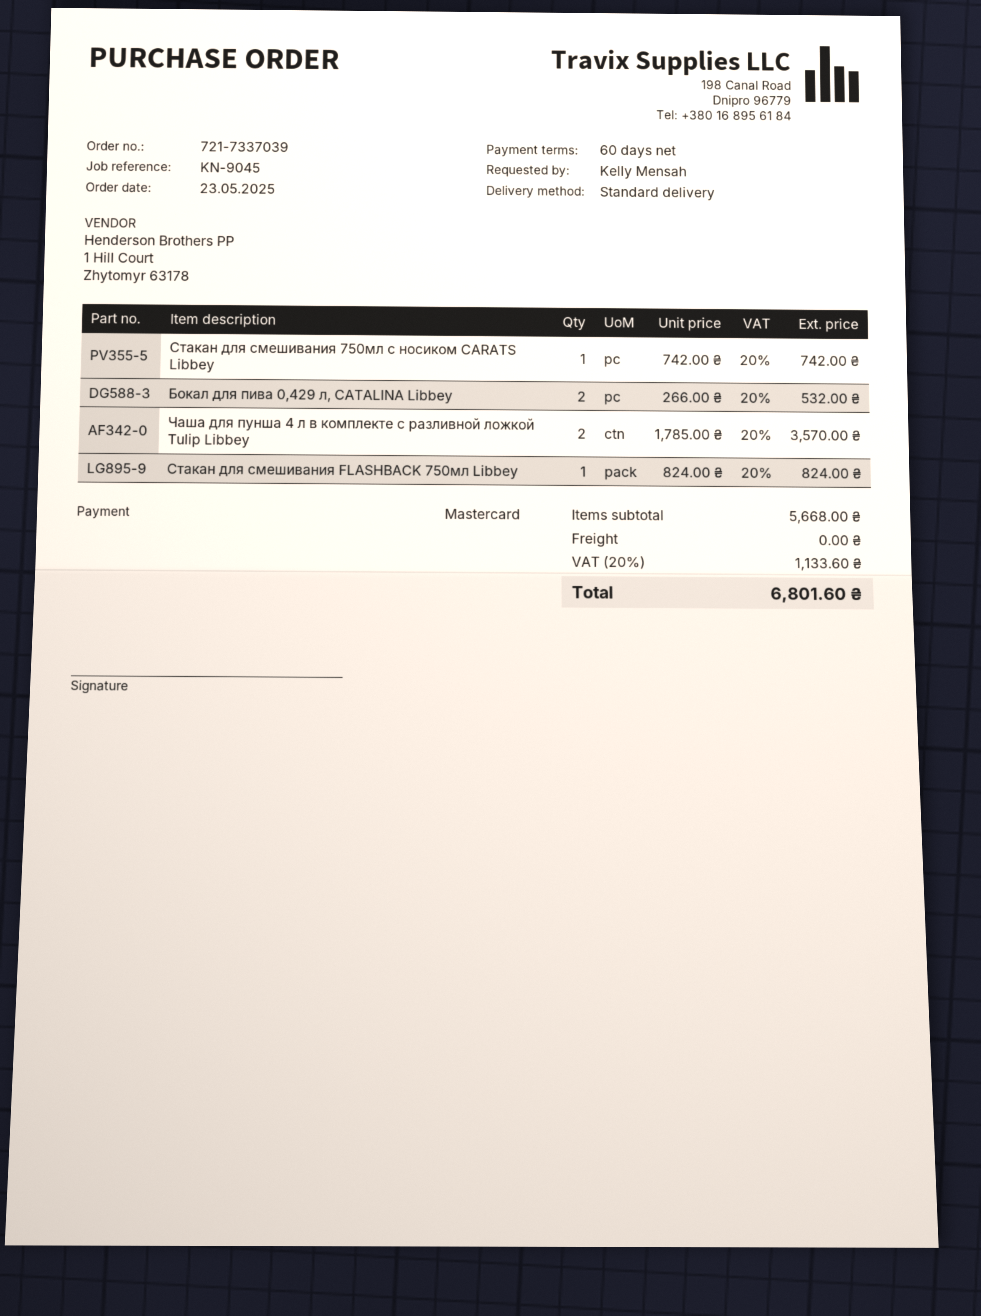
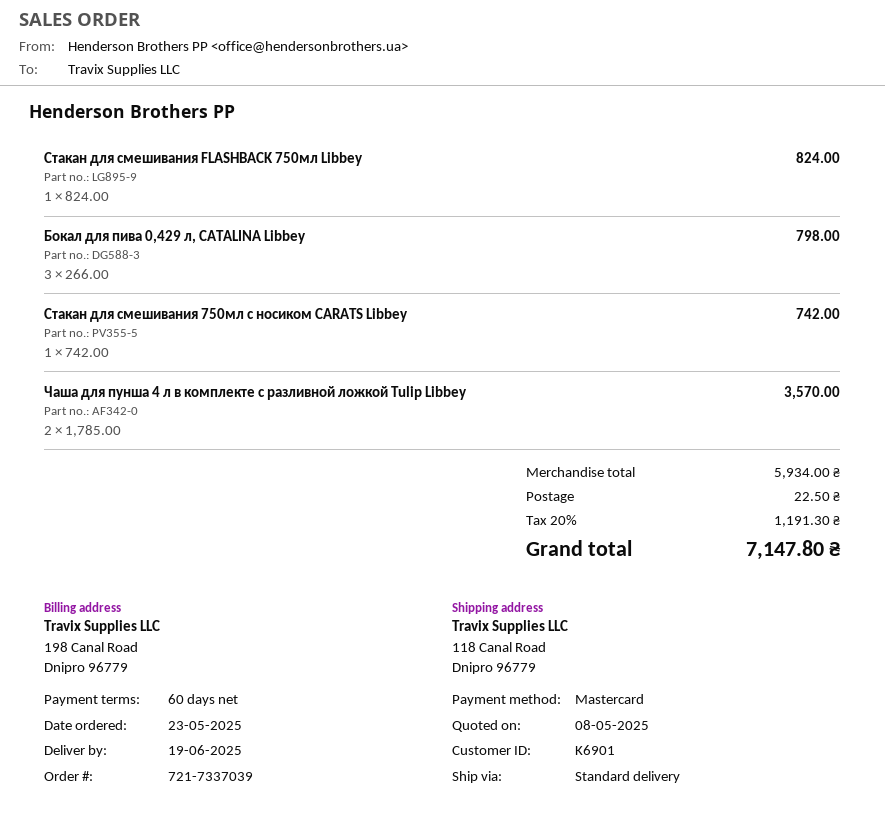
Бокал для пива 0,429 л, CATALINA Libbey: 2 x 266.00 = 532.00 -> 3 x 266.00 = 798.00
subtotal: 5668.00 -> 5934.00
shipping: 0.00 -> 22.50
tax: 20% = 1133.60 -> 20% = 1191.30
total: 6801.60 -> 7147.80

